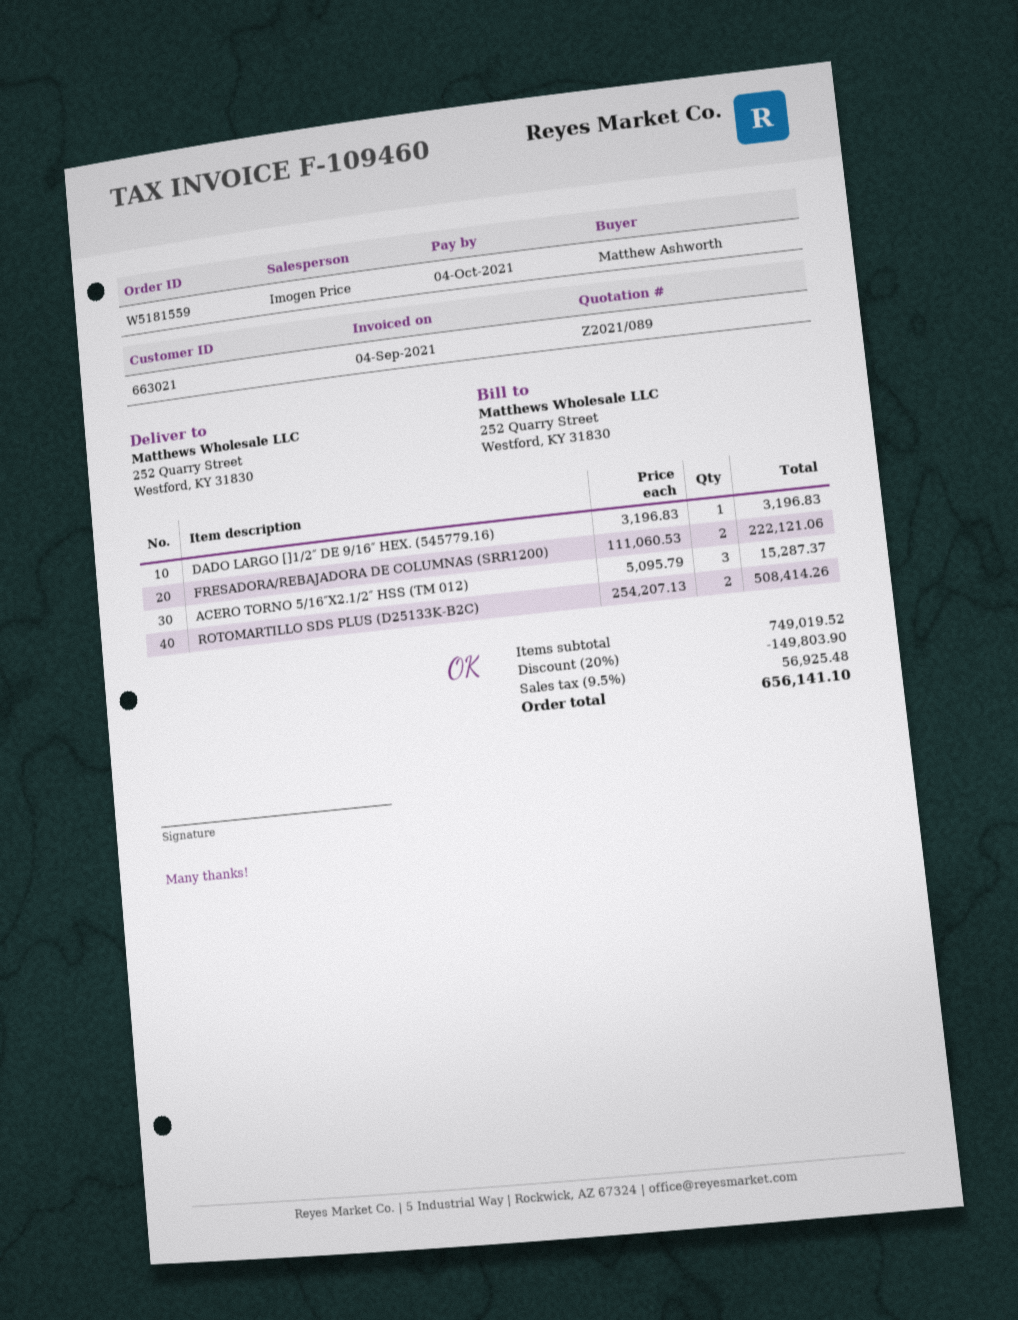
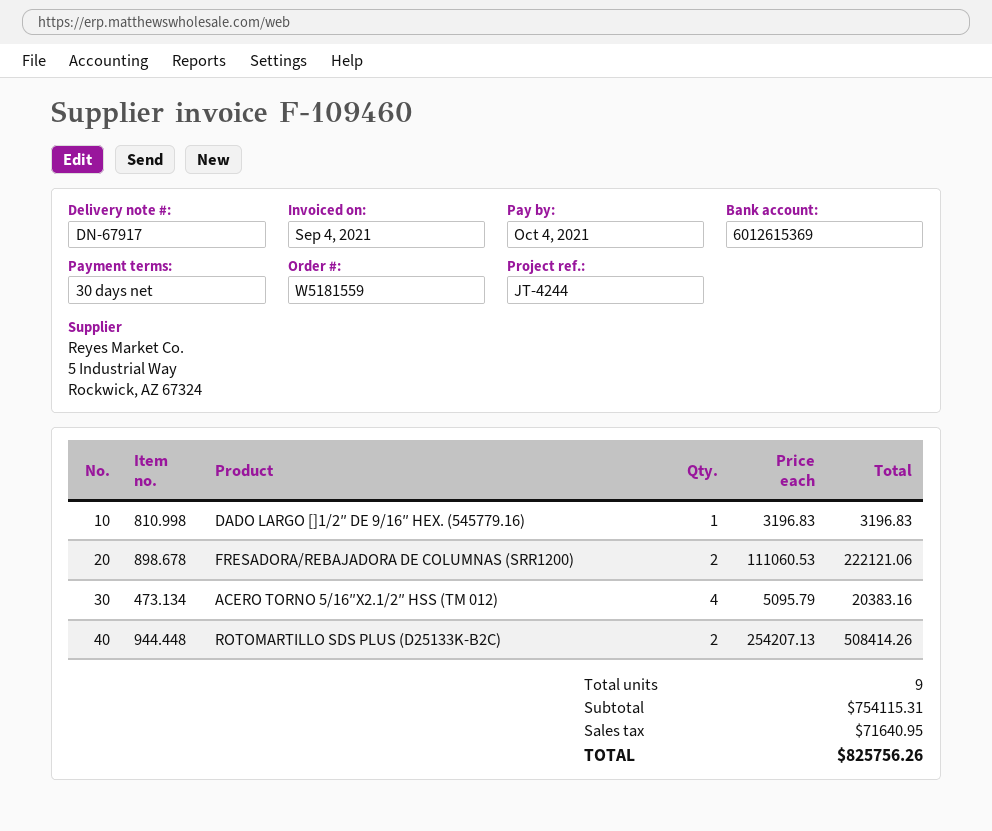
ACERO TORNO 5/16″X2.1/2″ HSS (TM 012): 3 x 5095.79 = 15287.37 -> 4 x 5095.79 = 20383.16
subtotal: 749019.52 -> 754115.31
discount: 20% = 149803.90 -> none
tax: 56925.48 -> 71640.95
total: 656141.10 -> 825756.26

